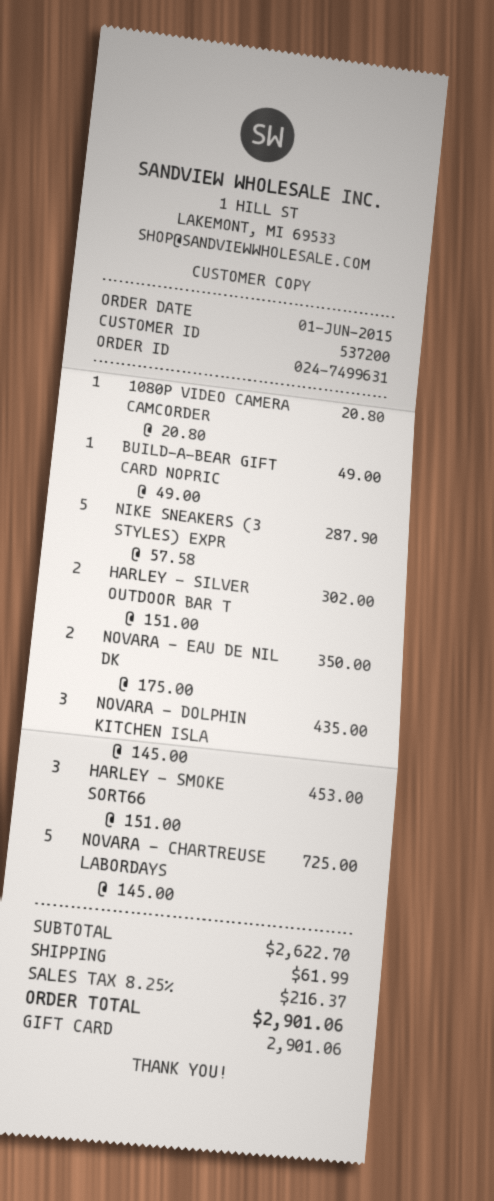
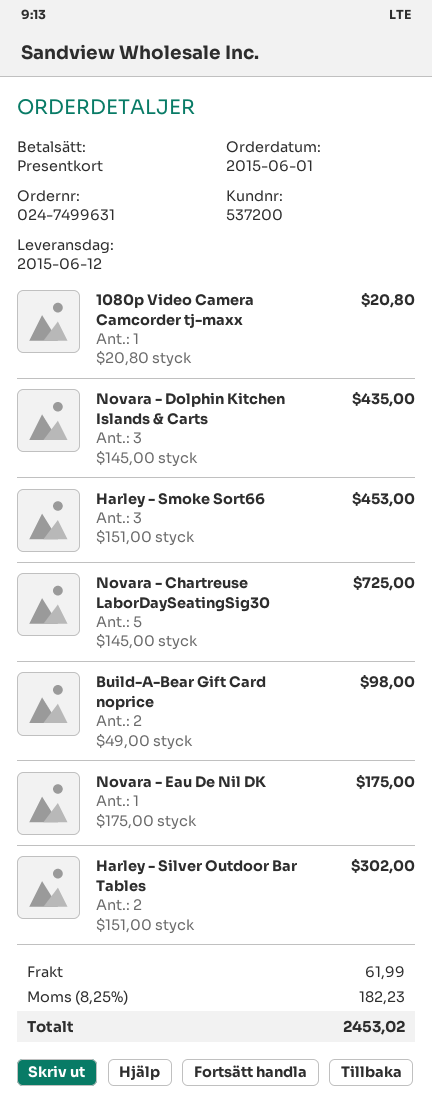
BUILD-A-BEAR GIFT CARD NOPRIC: 1 x 49.00 = 49.00 -> 2 x 49.00 = 98.00
NIKE SNEAKERS (3 STYLES) EXPR: 5 x 57.58 = 287.90 -> none
NOVARA - EAU DE NIL DK: 2 x 175.00 = 350.00 -> 1 x 175.00 = 175.00
tax: 8.25% = 216.37 -> 8.25% = 182.23
total: 2901.06 -> 2453.02

